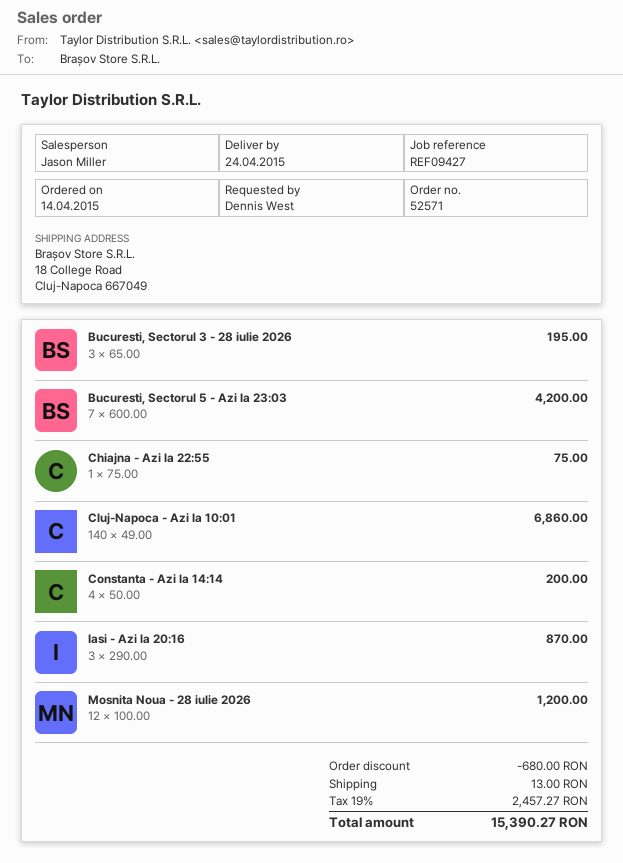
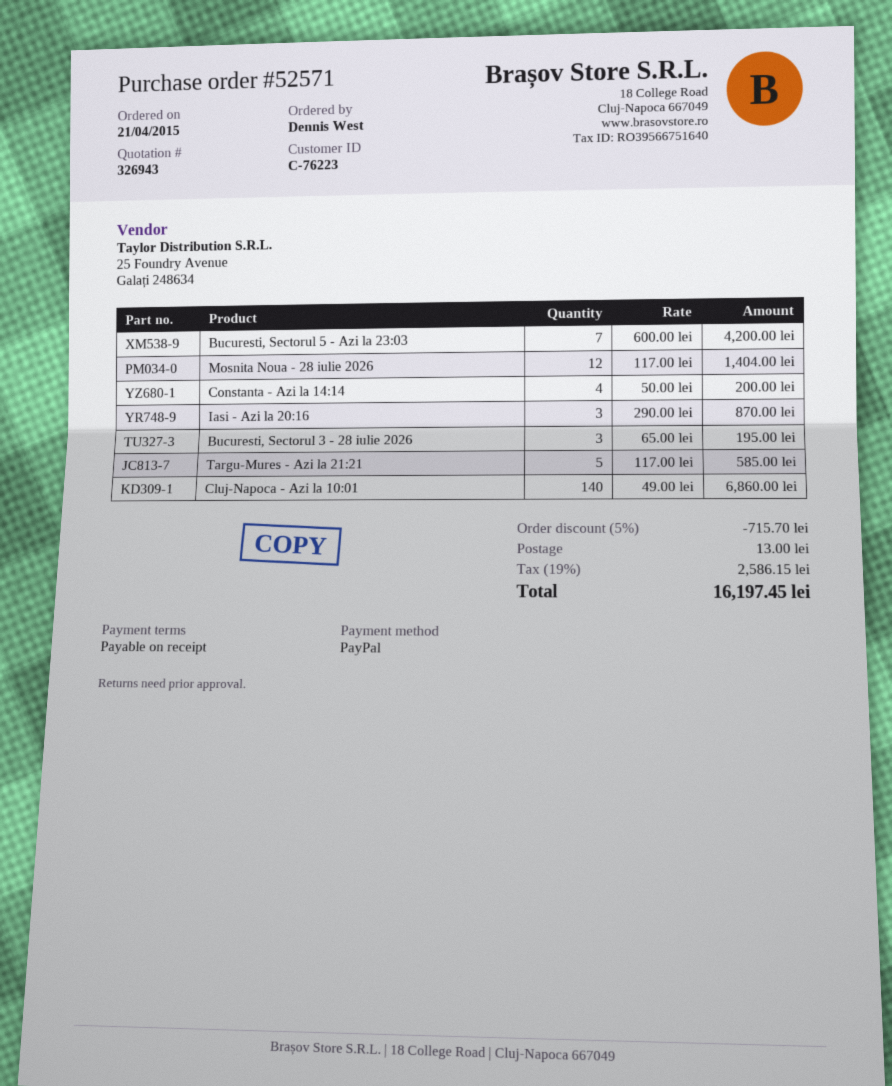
order date: 2015-04-14 -> 2015-04-21
Chiajna - Azi la 22:55: 1 x 75.00 = 75.00 -> none
Mosnita Noua - 28 iulie 2026: 12 x 100.00 = 1200.00 -> 12 x 117.00 = 1404.00
Targu-Mures - Azi la 21:21: none -> 5 x 117.00 = 585.00
discount: 680.00 -> 715.70
tax: 19% = 2457.27 -> 19% = 2586.15
total: 15390.27 -> 16197.45

